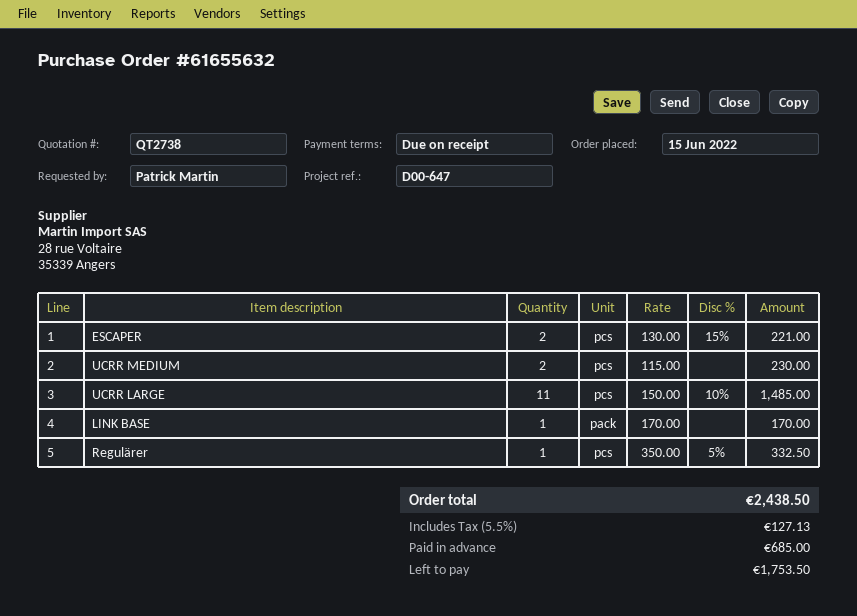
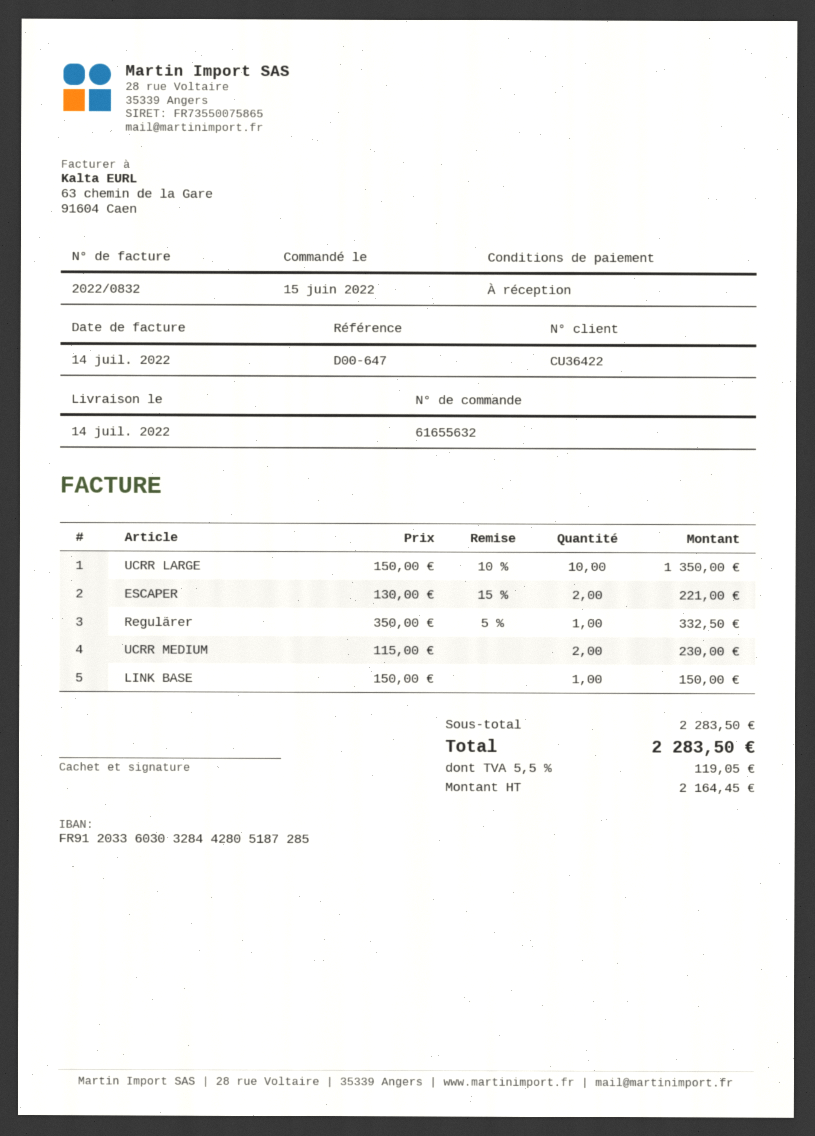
UCRR LARGE: 11 x 150.00 - 10% = 1485.00 -> 10 x 150.00 - 10% = 1350.00
LINK BASE: 1 x 170.00 = 170.00 -> 1 x 150.00 = 150.00
tax: 5.5% = 127.13 -> 5.5% = 119.05
total: 2438.50 -> 2283.50

